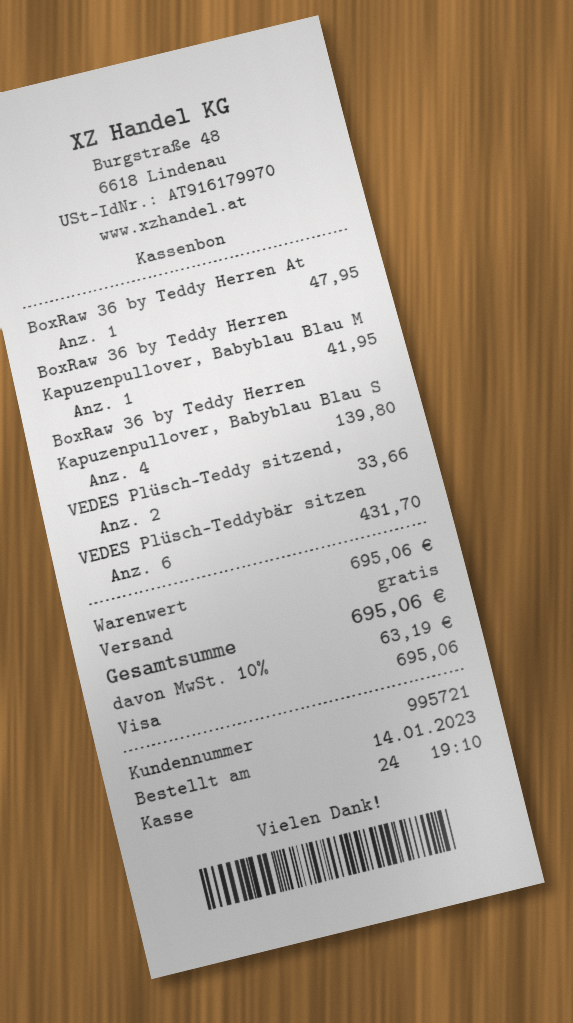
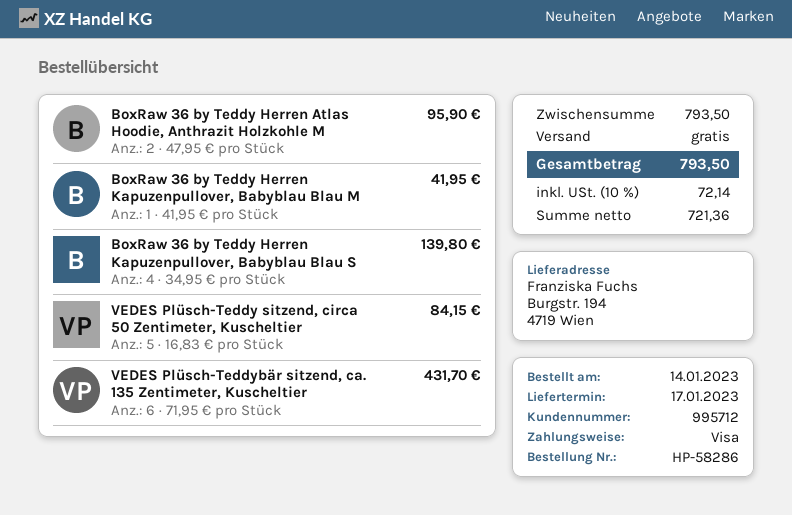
customer number: 995721 -> 995712
BoxRaw 36 by Teddy Herren At: 1 for 47.95 -> 2 for 95.90
VEDES Plüsch-Teddy sitzend,: 2 for 33.66 -> 5 for 84.15
subtotal: 695.06 -> 793.50
tax: 10% = 63.19 -> 10% = 72.14
total: 695.06 -> 793.50

